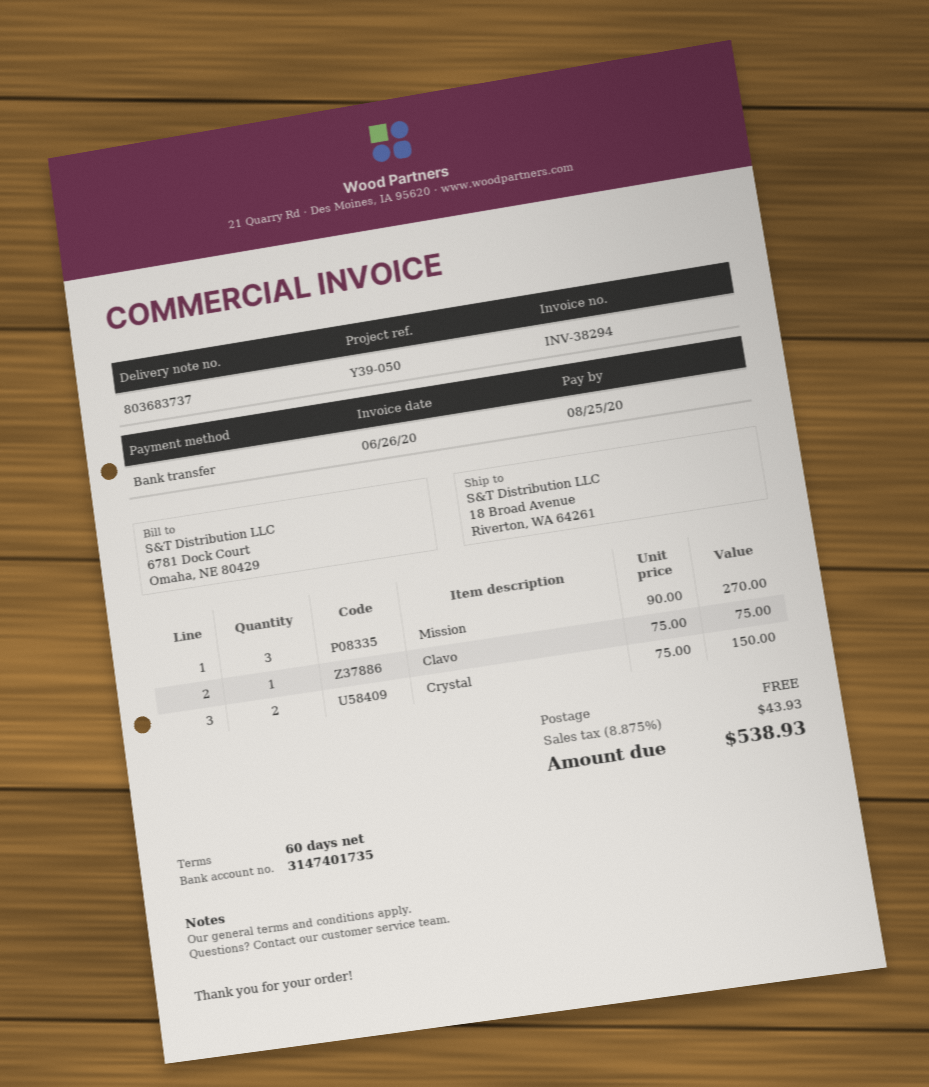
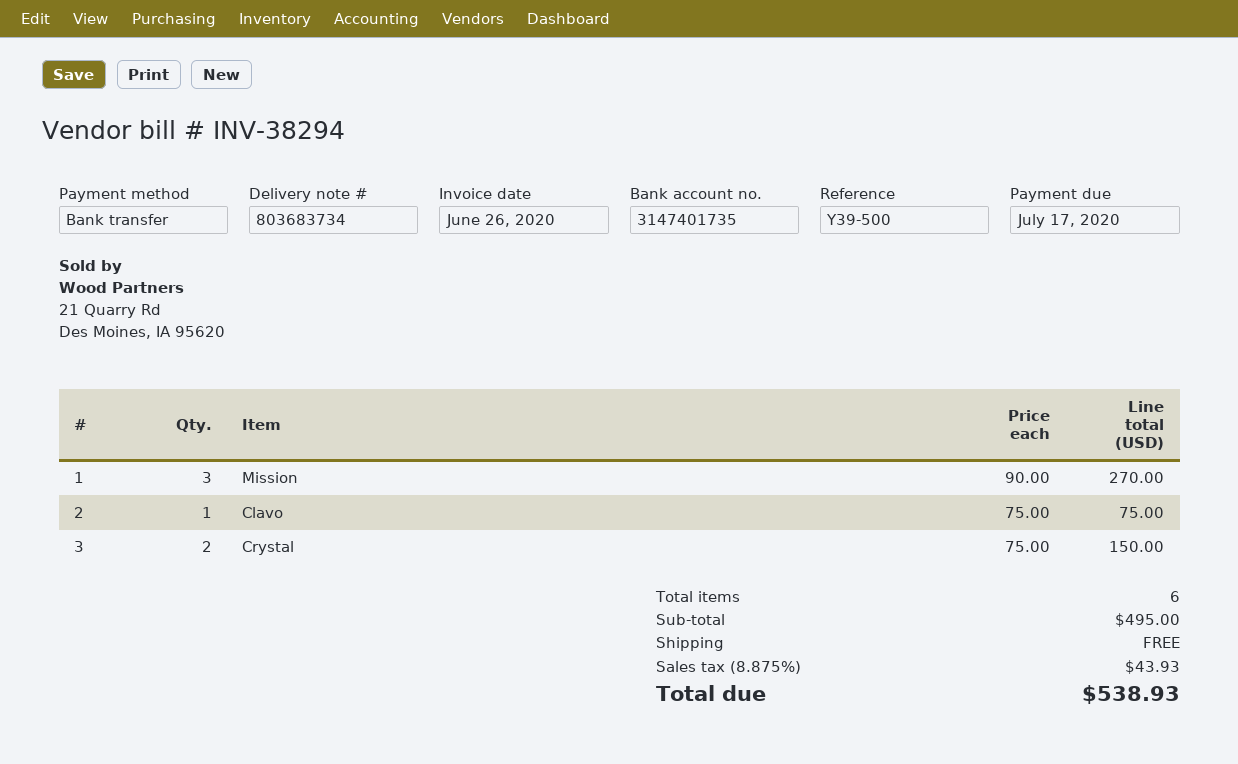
delivery note number: 803683737 -> 803683734
due date: 2020-08-25 -> 2020-07-17
reference: Y39-050 -> Y39-500

